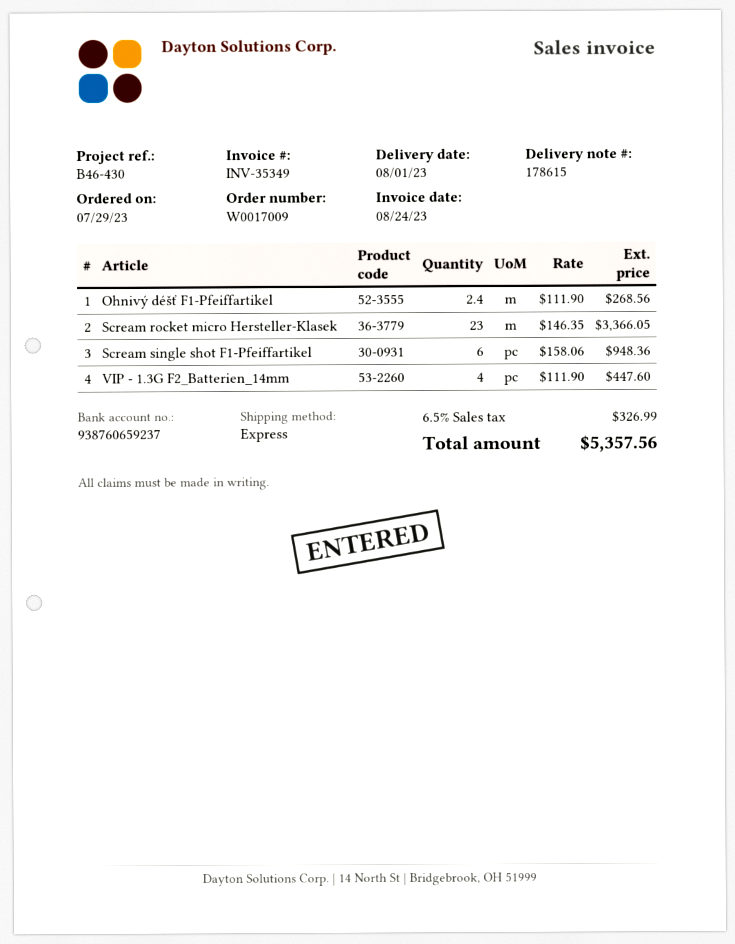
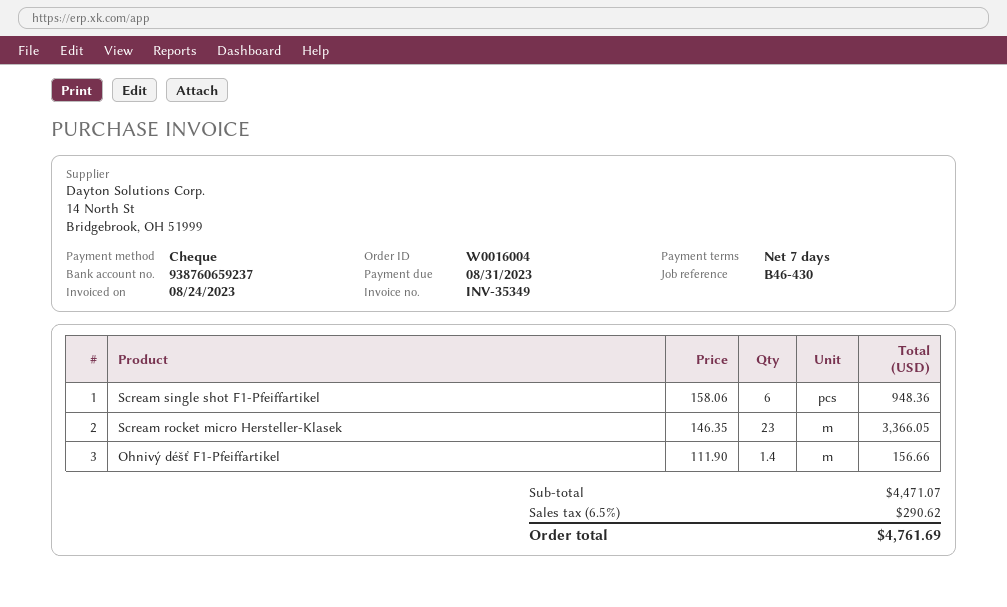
order number: W0017009 -> W0016004
Ohnivý déšť F1-Pfeiffartikel: 2.4 x 111.90 = 268.56 -> 1.4 x 111.90 = 156.66
VIP - 1.3G F2_Batterien_14mm: 4 x 111.90 = 447.60 -> none
tax: 6.5% = 326.99 -> 6.5% = 290.62
total: 5357.56 -> 4761.69

